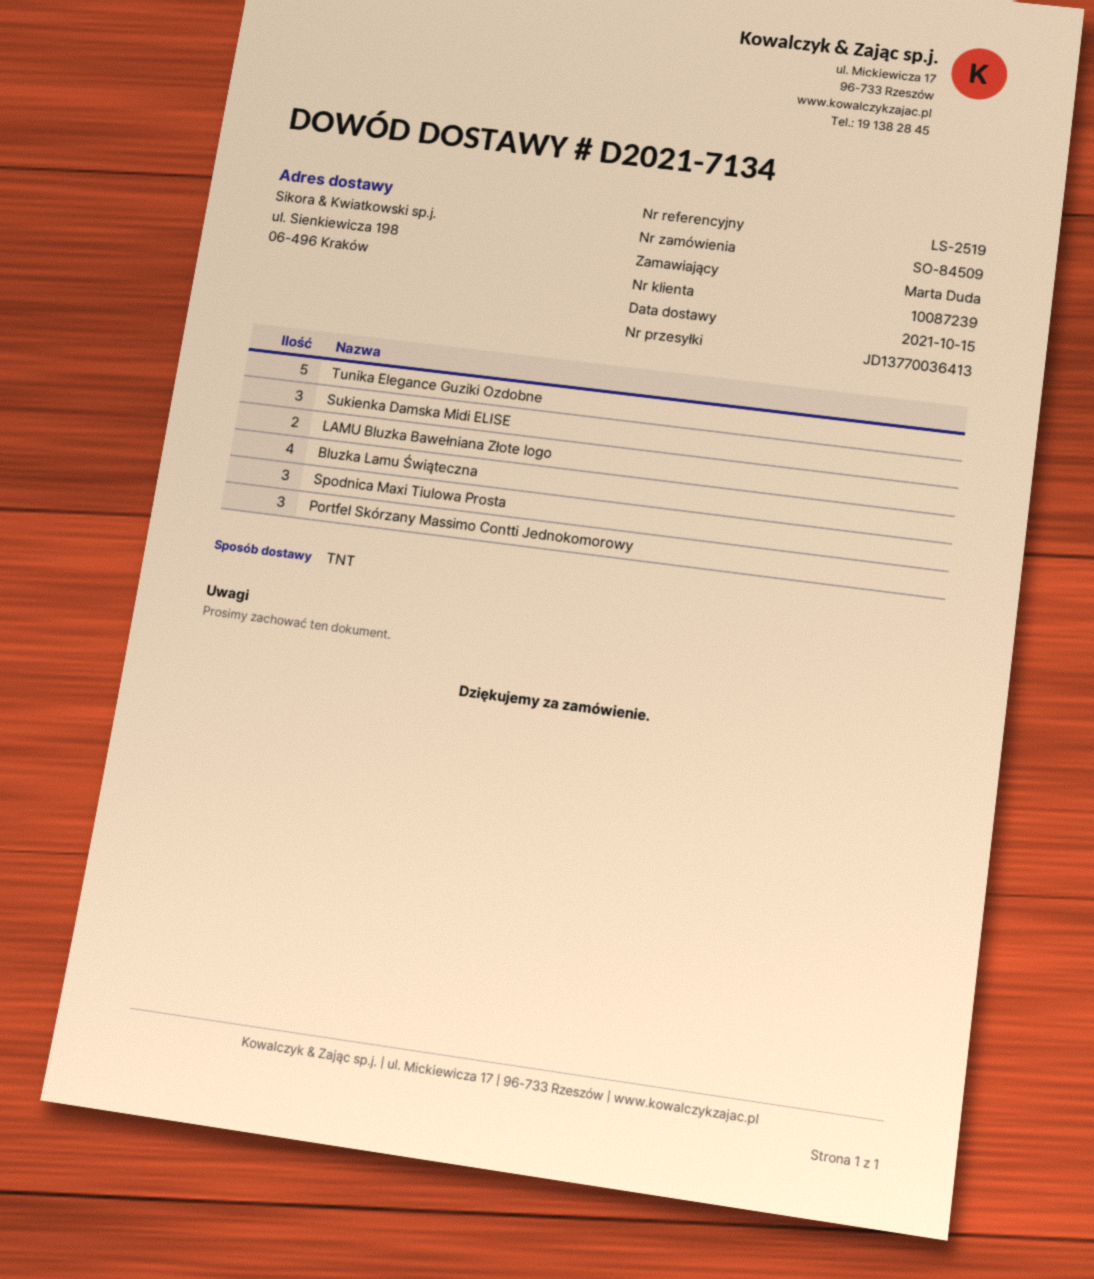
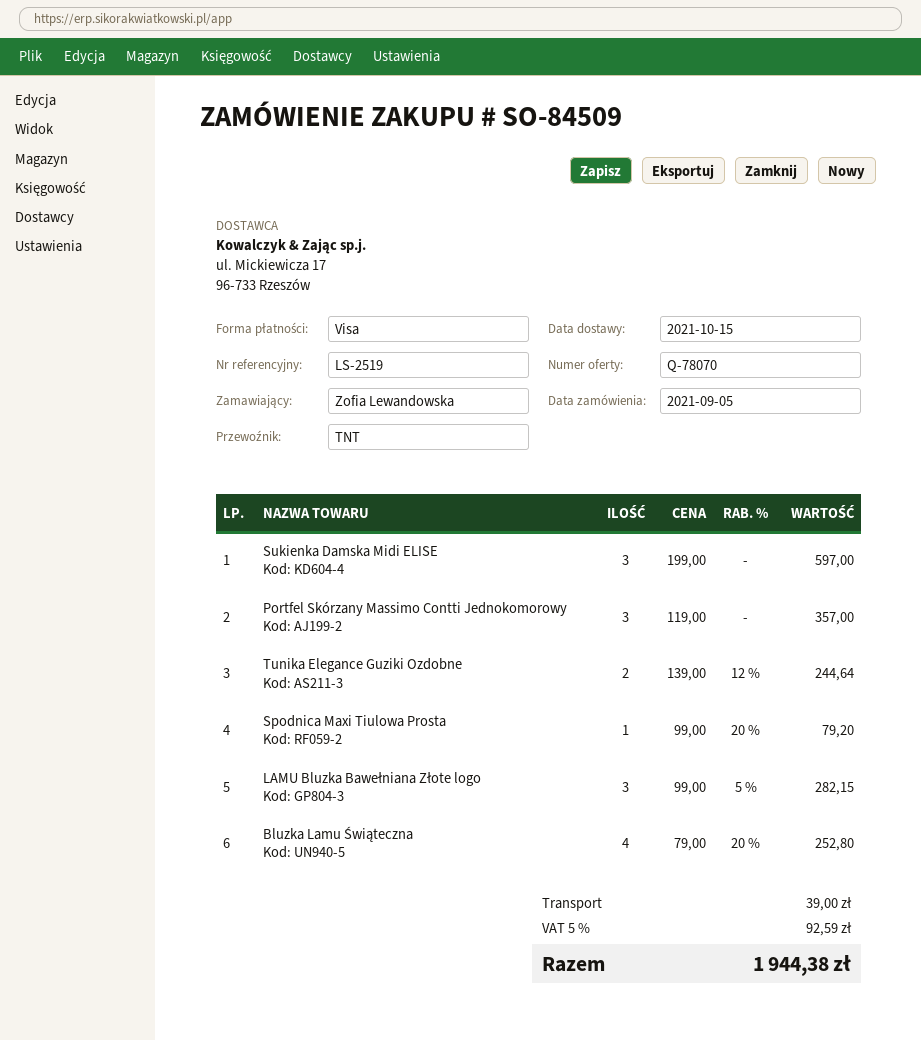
ordered by: Marta Duda -> Zofia Lewandowska
Tunika Elegance Guziki Ozdobne: 5 -> 2
LAMU Bluzka Bawełniana Złote logo: 2 -> 3
Spodnica Maxi Tiulowa Prosta: 3 -> 1

